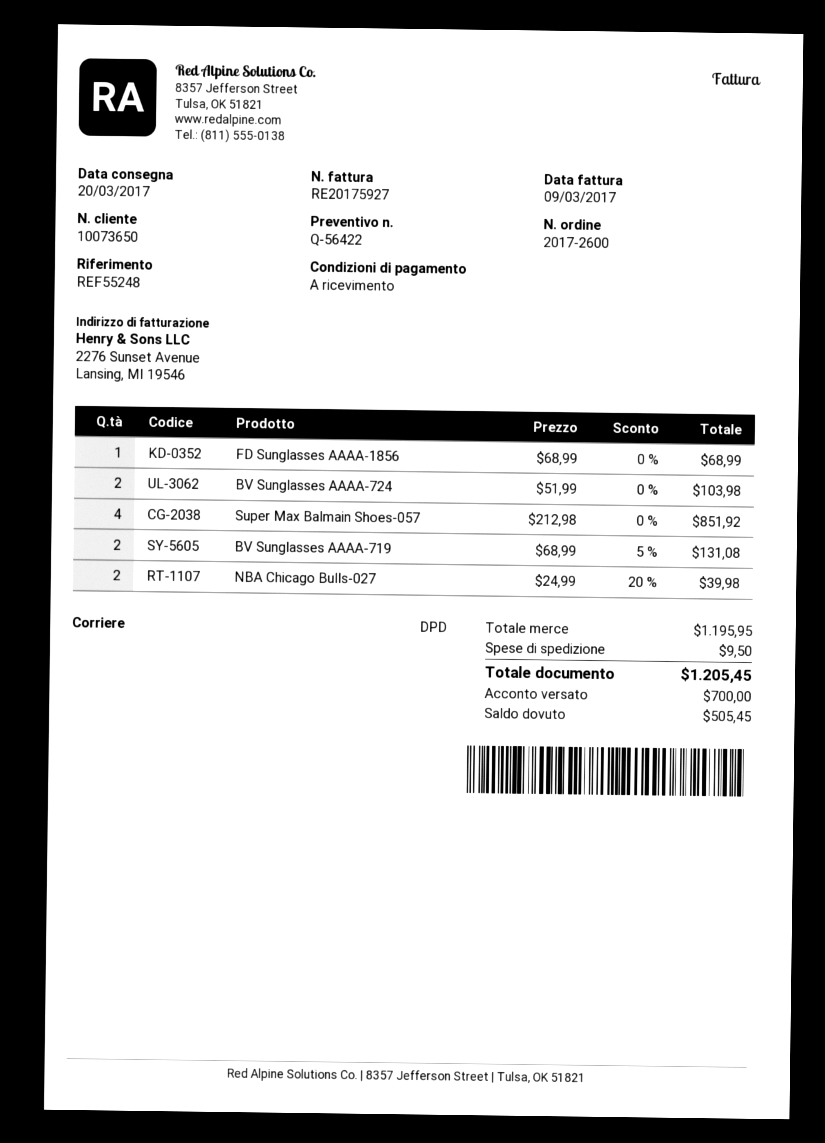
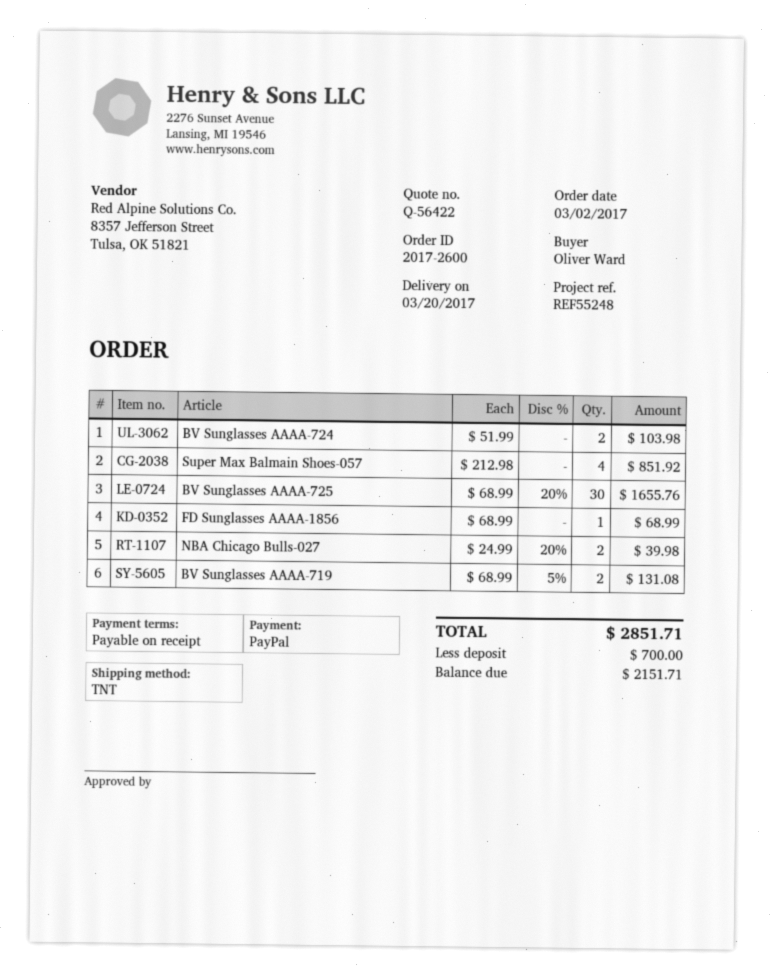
shipping method: DPD -> TNT
BV Sunglasses AAAA-725: none -> 30 x 68.99 - 20% = 1655.76
shipping: 9.50 -> none
total: 1205.45 -> 2851.71
balance: 505.45 -> 2151.71

